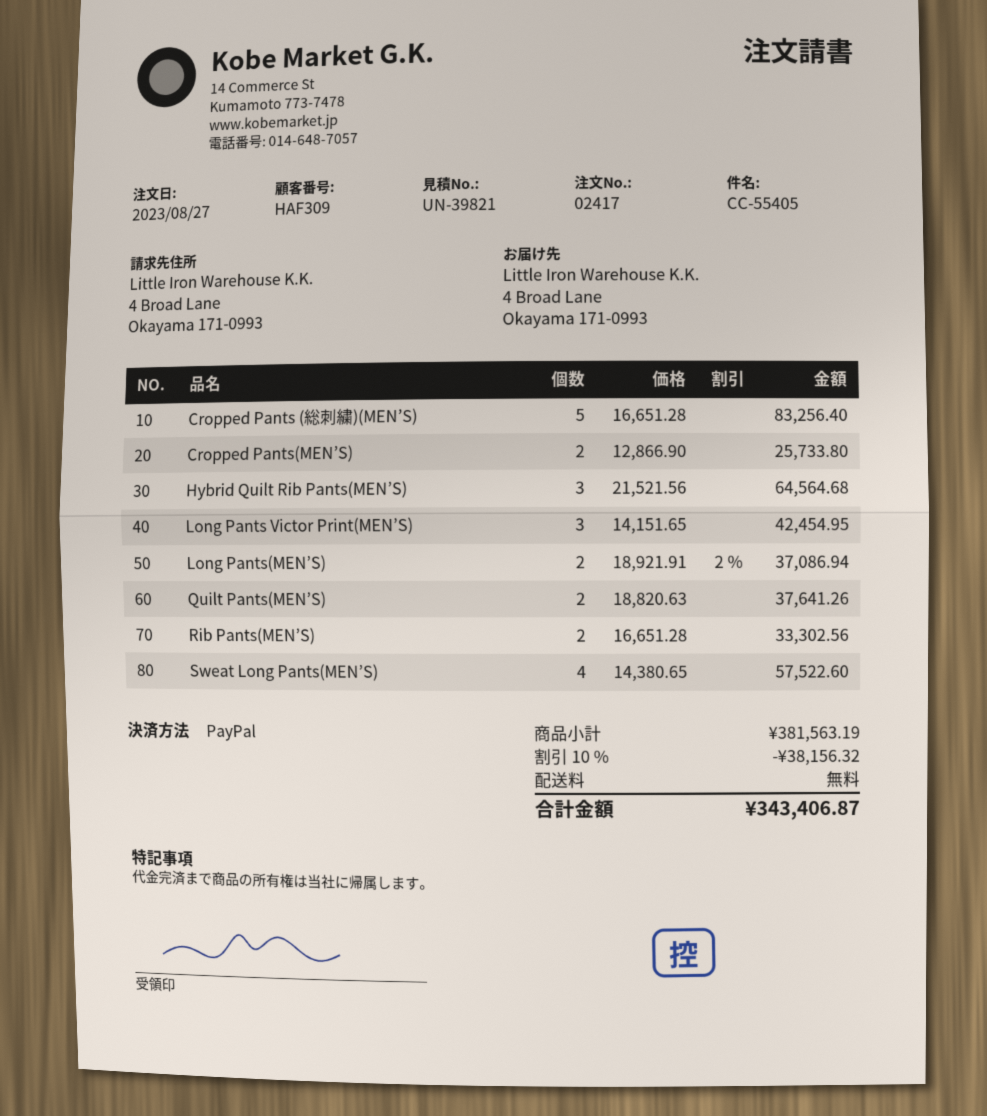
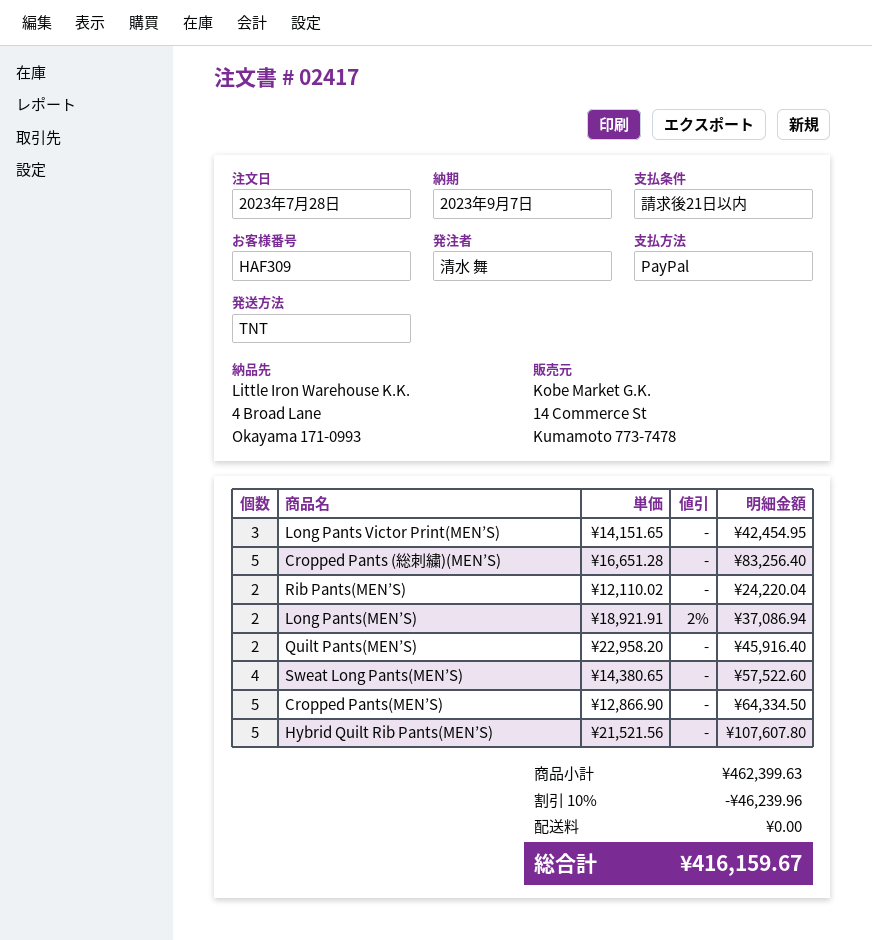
order date: 2023-08-27 -> 2023-07-28
Cropped Pants(MEN’S): 2 x 12866.90 = 25733.80 -> 5 x 12866.90 = 64334.50
Hybrid Quilt Rib Pants(MEN’S): 3 x 21521.56 = 64564.68 -> 5 x 21521.56 = 107607.80
Quilt Pants(MEN’S): 2 x 18820.63 = 37641.26 -> 2 x 22958.20 = 45916.40
Rib Pants(MEN’S): 2 x 16651.28 = 33302.56 -> 2 x 12110.02 = 24220.04
subtotal: 381563.19 -> 462399.63
discount: 10% = 38156.32 -> 10% = 46239.96
total: 343406.87 -> 416159.67

